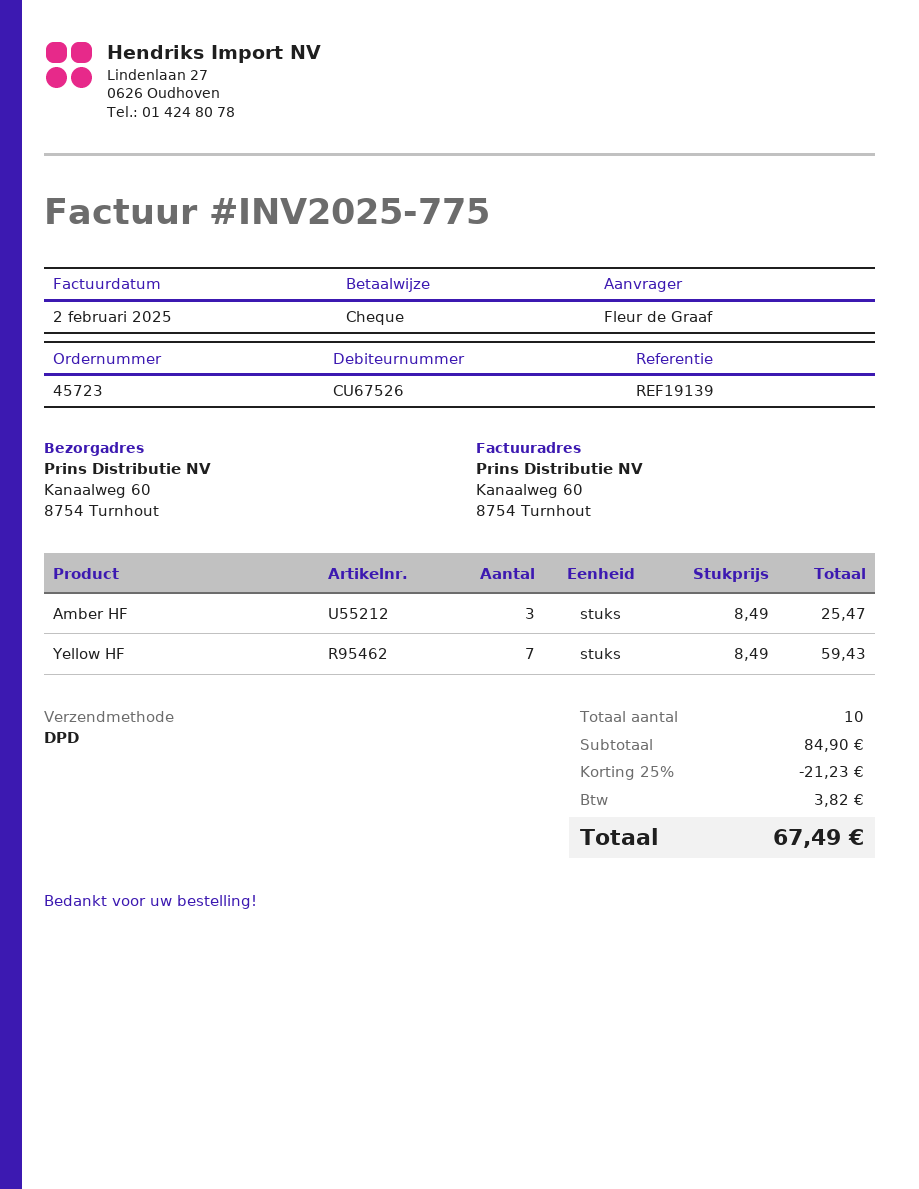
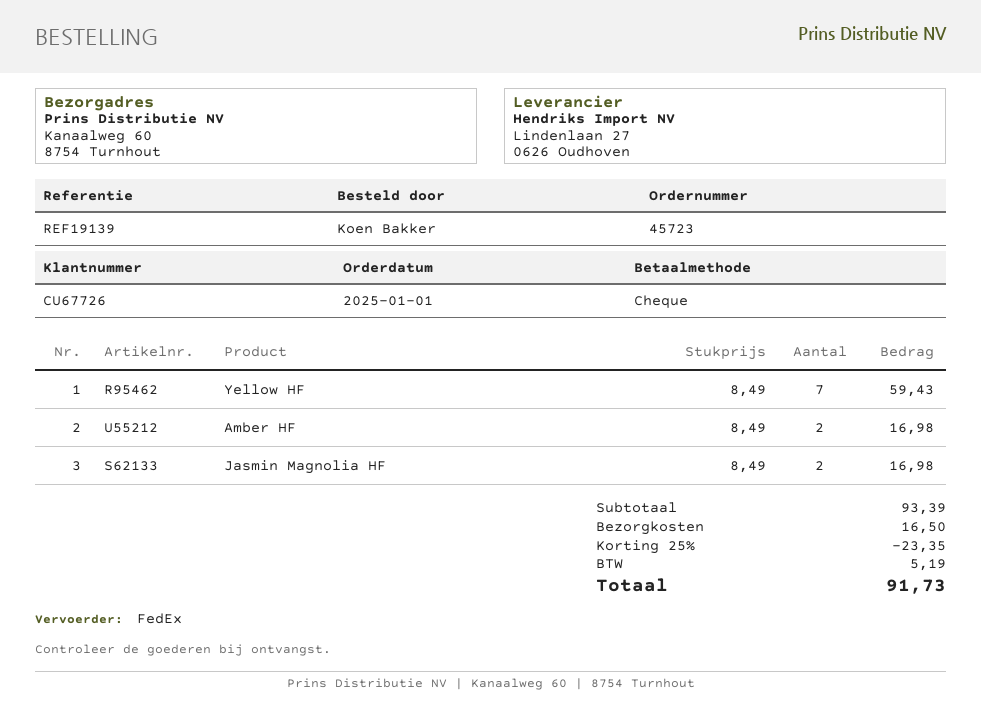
customer number: CU67526 -> CU67726
ordered by: Fleur de Graaf -> Koen Bakker
shipping method: DPD -> FedEx
Amber HF: 3 x 8.49 = 25.47 -> 2 x 8.49 = 16.98
Jasmin Magnolia HF: none -> 2 x 8.49 = 16.98
subtotal: 84.90 -> 93.39
discount: 25% = 21.23 -> 25% = 23.35
shipping: none -> 16.50
tax: 3.82 -> 5.19
total: 67.49 -> 91.73

